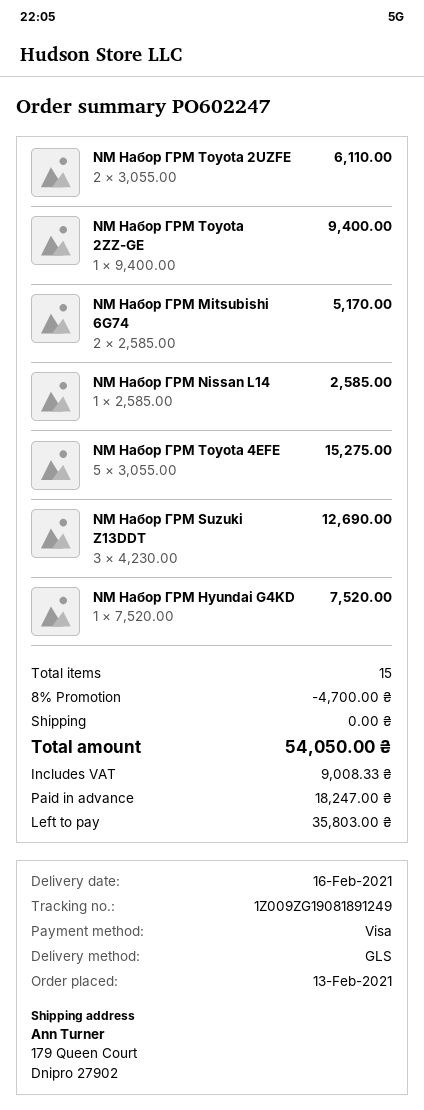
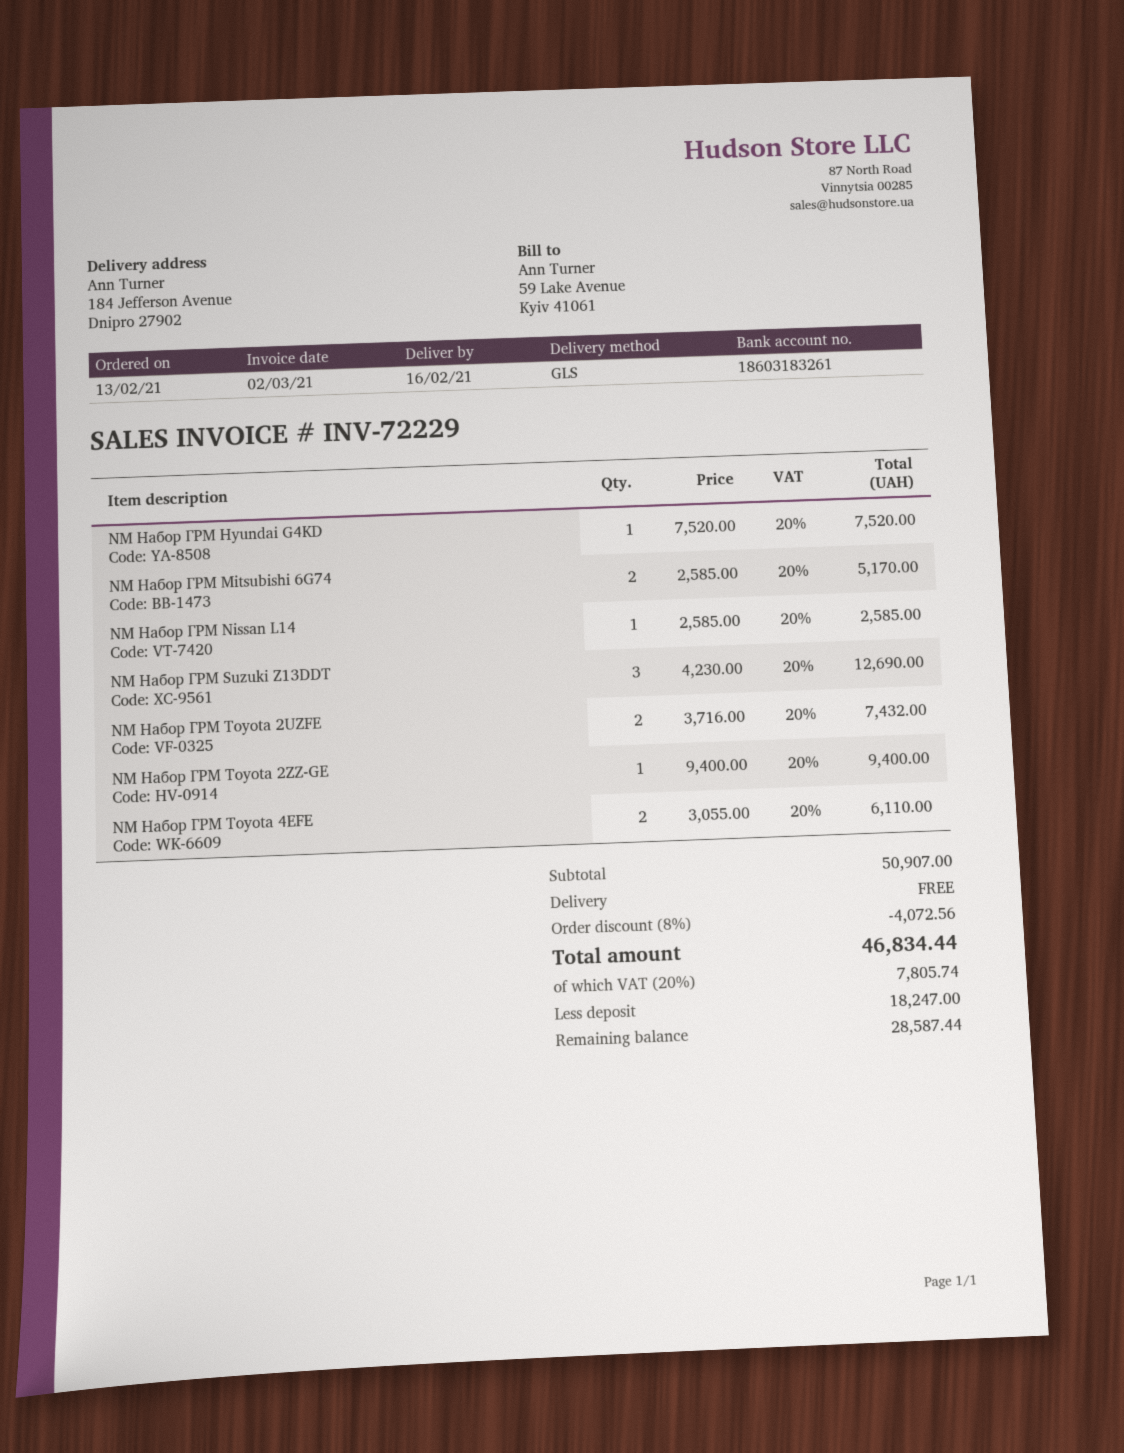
ship to: 179 Queen Court, Dnipro 27902 -> 184 Jefferson Avenue, Dnipro 27902
NM Набор ГРМ Toyota 2UZFE: 2 x 3055.00 = 6110.00 -> 2 x 3716.00 = 7432.00
NM Набор ГРМ Toyota 4EFE: 5 x 3055.00 = 15275.00 -> 2 x 3055.00 = 6110.00
discount: 8% = 4700.00 -> 8% = 4072.56
tax: 9008.33 -> 7805.74
total: 54050.00 -> 46834.44
balance: 35803.00 -> 28587.44

